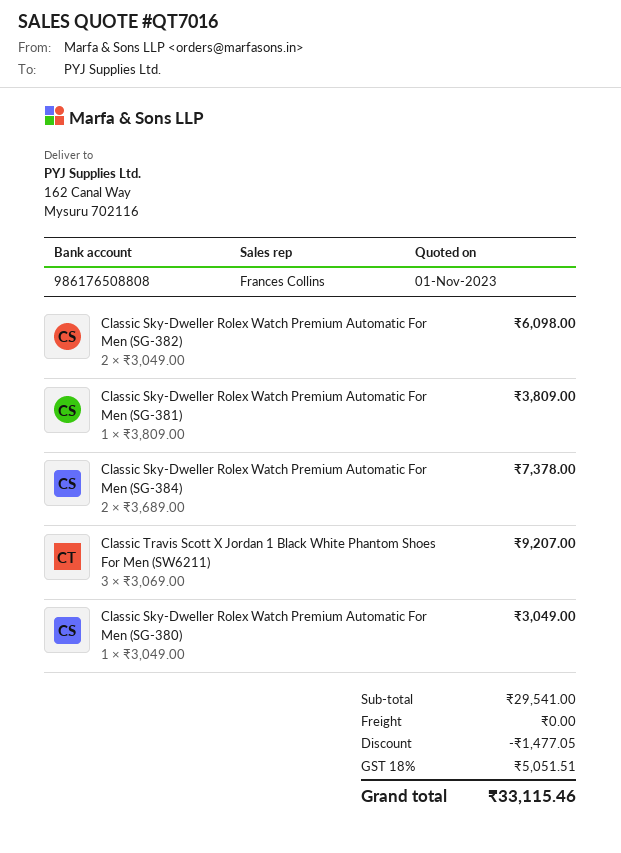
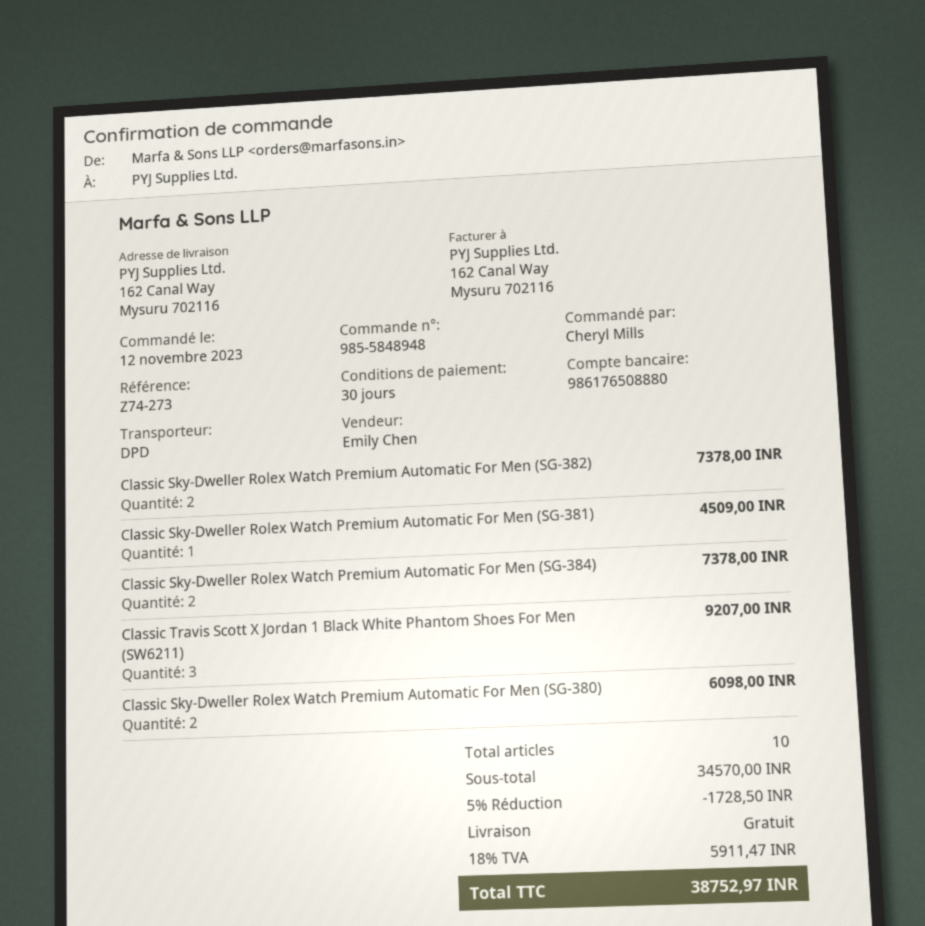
sales rep: Frances Collins -> Emily Chen
bank account: 986176508808 -> 986176508880
Classic Sky-Dweller Rolex Watch Premium Automatic For Men (SG-382): 2 for 6098.00 -> 2 for 7378.00
Classic Sky-Dweller Rolex Watch Premium Automatic For Men (SG-381): 1 for 3809.00 -> 1 for 4509.00
Classic Sky-Dweller Rolex Watch Premium Automatic For Men (SG-380): 1 for 3049.00 -> 2 for 6098.00
subtotal: 29541.00 -> 34570.00
discount: 1477.05 -> 1728.50
tax: 18% = 5051.51 -> 18% = 5911.47
total: 33115.46 -> 38752.97

